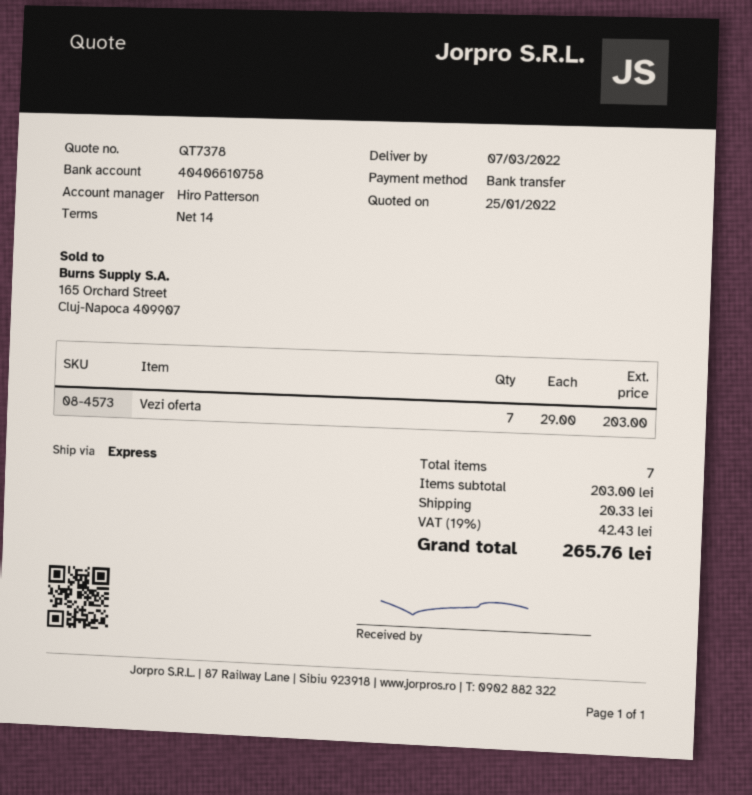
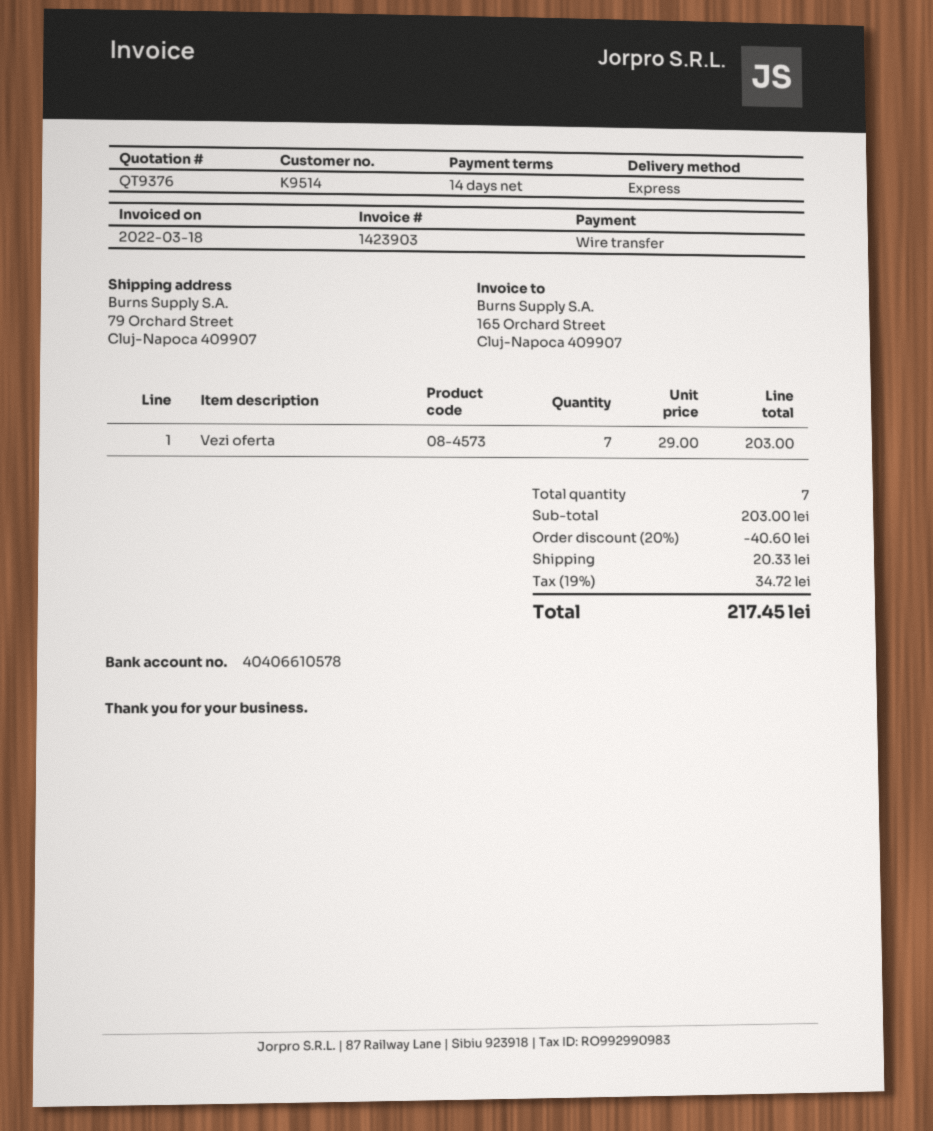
quote number: QT7378 -> QT9376
bank account: 40406610758 -> 40406610578
discount: none -> 20% = 40.60
tax: 19% = 42.43 -> 19% = 34.72
total: 265.76 -> 217.45

